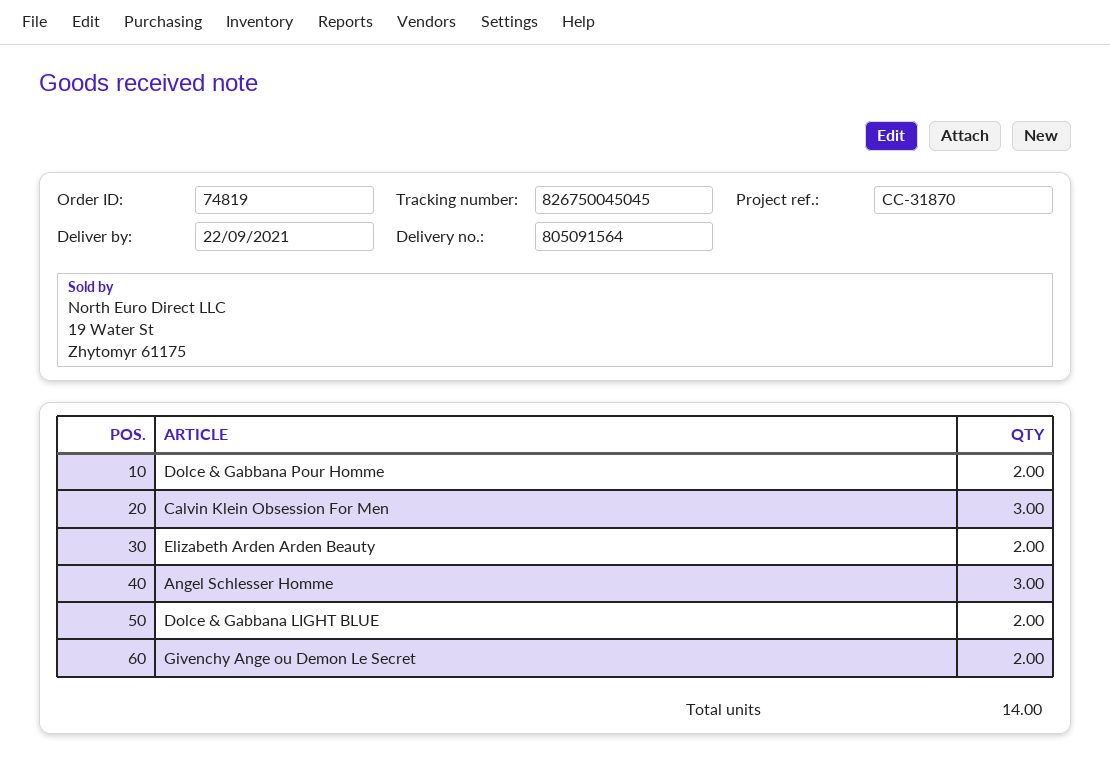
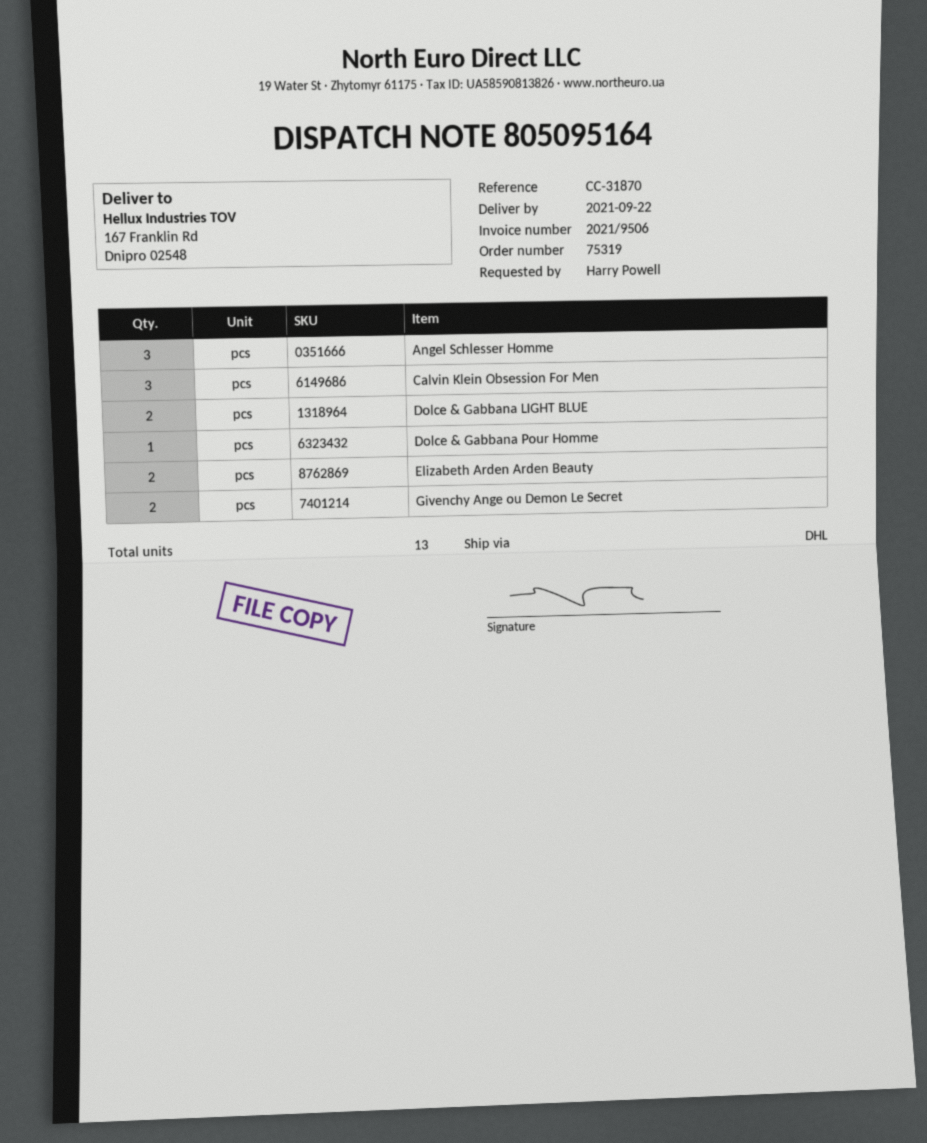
order number: 74819 -> 75319
delivery note number: 805091564 -> 805095164
Dolce & Gabbana Pour Homme: 2 -> 1
total quantity: 14 -> 13

